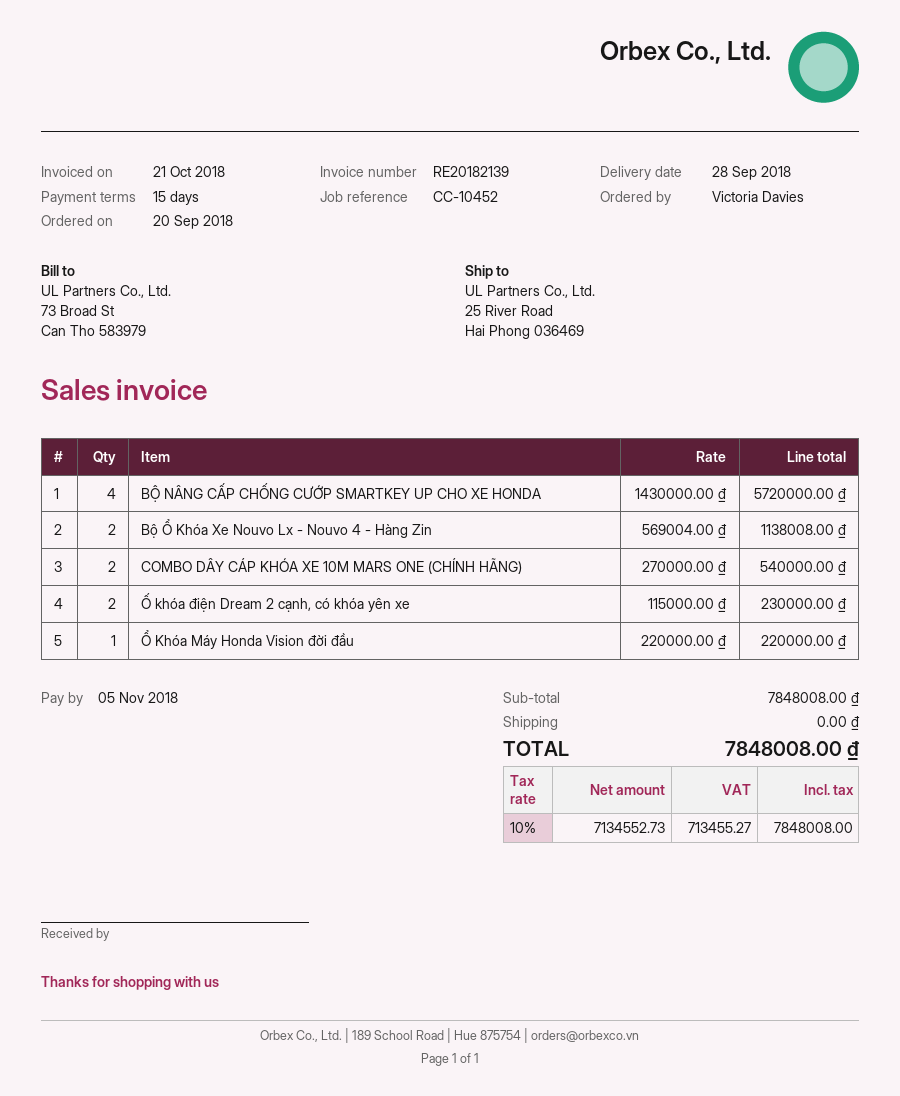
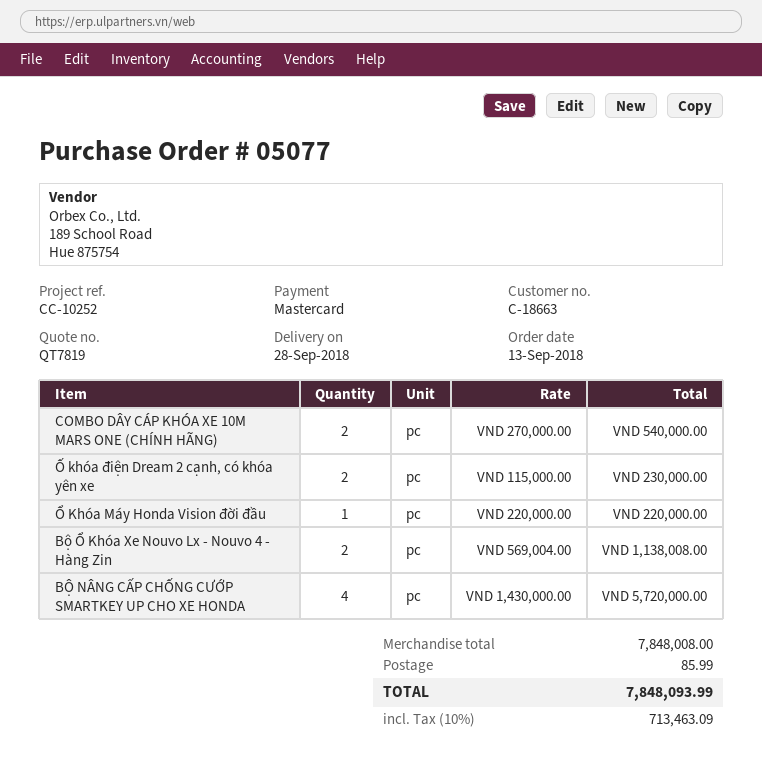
order date: 2018-09-20 -> 2018-09-13
reference: CC-10452 -> CC-10252
shipping: 0.00 -> 85.99
tax: 10% = 713455.27 -> 10% = 713463.09
total: 7848008.00 -> 7848093.99

